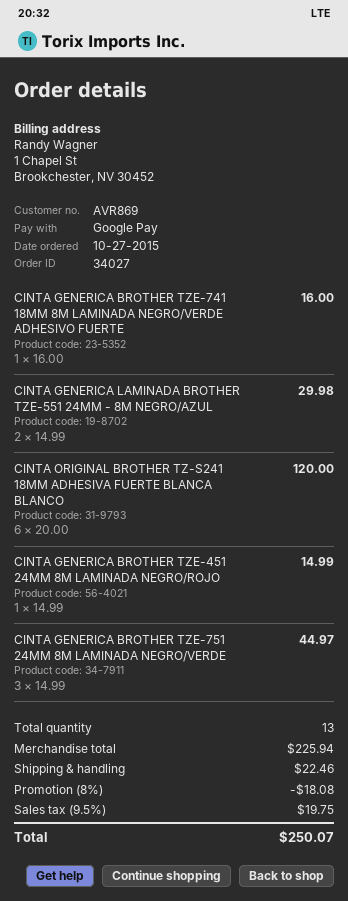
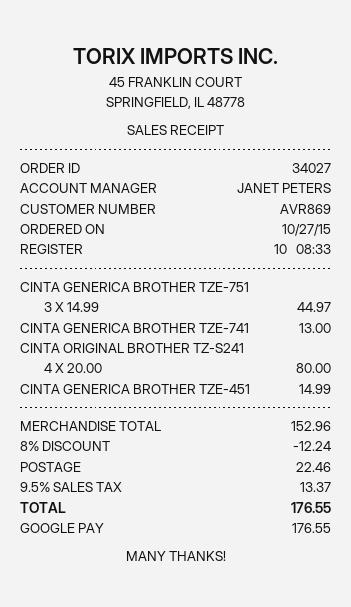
CINTA GENERICA BROTHER TZE-741 18MM 8M LAMINADA NEGRO/VERDE ADHESIVO FUERTE: 1 x 16.00 = 16.00 -> 1 x 13.00 = 13.00
CINTA GENERICA LAMINADA BROTHER TZE-551 24MM - 8M NEGRO/AZUL: 2 x 14.99 = 29.98 -> none
CINTA ORIGINAL BROTHER TZ-S241 18MM ADHESIVA FUERTE BLANCA BLANCO: 6 x 20.00 = 120.00 -> 4 x 20.00 = 80.00
subtotal: 225.94 -> 152.96
discount: 8% = 18.08 -> 8% = 12.24
tax: 9.5% = 19.75 -> 9.5% = 13.37
total: 250.07 -> 176.55

